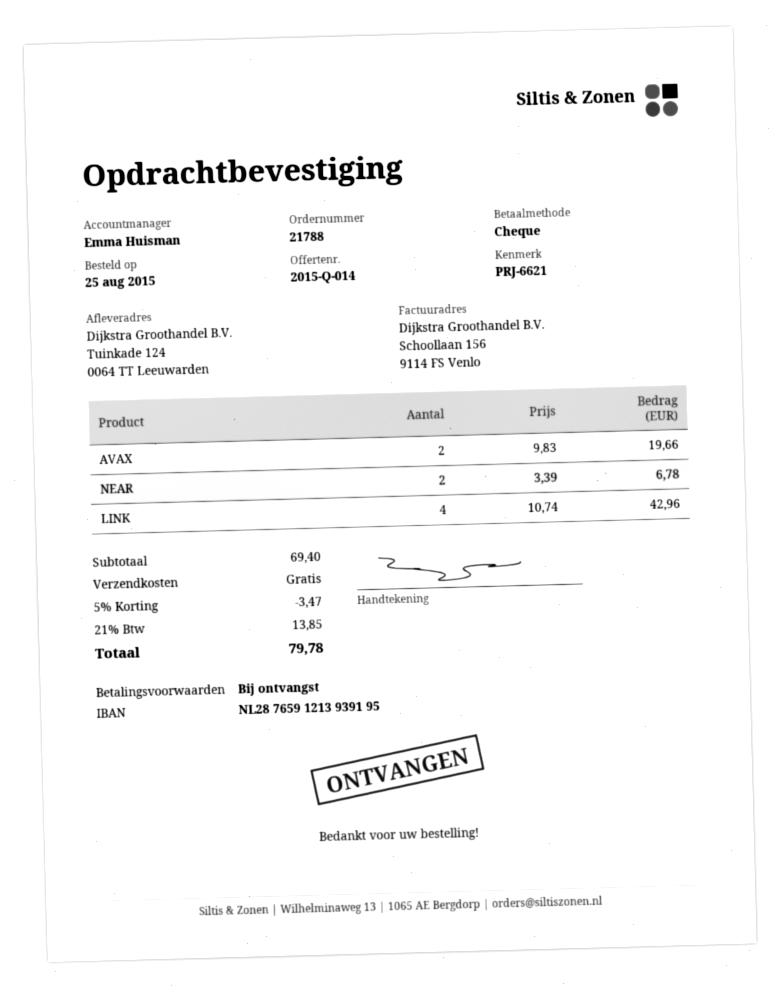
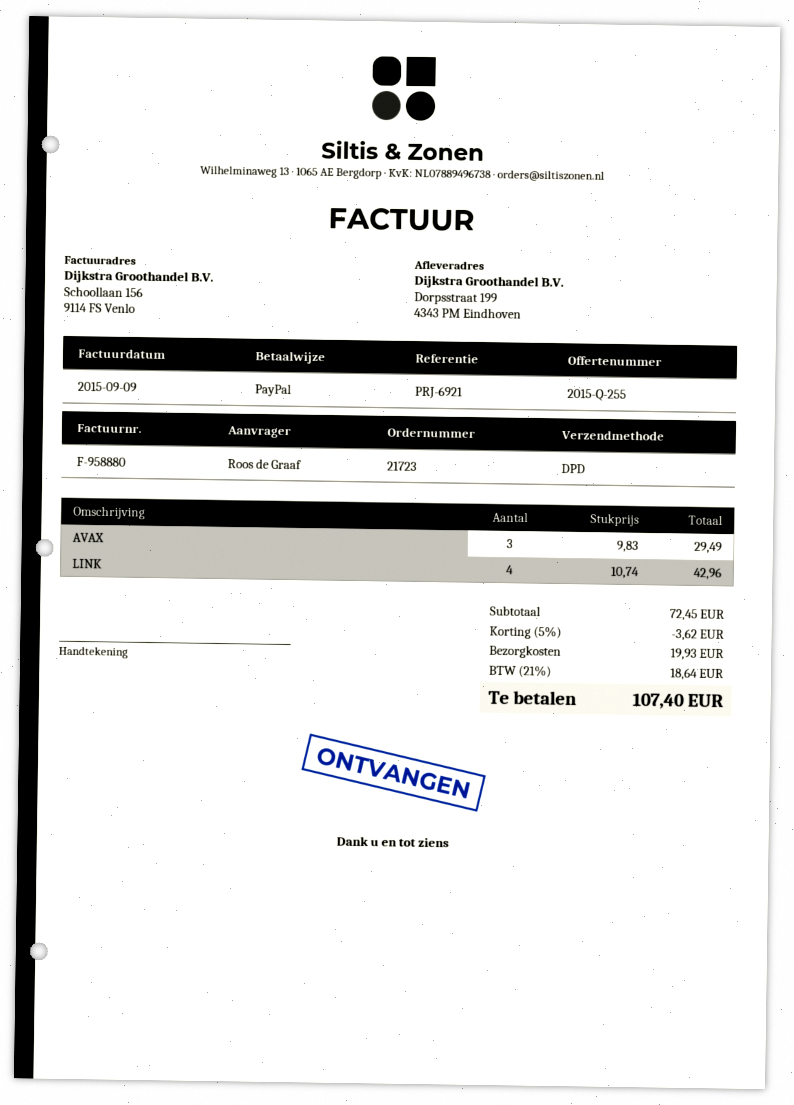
quote number: 2015-Q-014 -> 2015-Q-255
order number: 21788 -> 21723
reference: PRJ-6621 -> PRJ-6921
payment method: cheque -> PayPal
ship to: Tuinkade 124, 0064 TT Leeuwarden -> Dorpsstraat 199, 4343 PM Eindhoven
AVAX: 2 x 9.83 = 19.66 -> 3 x 9.83 = 29.49
NEAR: 2 x 3.39 = 6.78 -> none
subtotal: 69.40 -> 72.45
discount: 5% = 3.47 -> 5% = 3.62
shipping: 0.00 -> 19.93
tax: 21% = 13.85 -> 21% = 18.64
total: 79.78 -> 107.40

